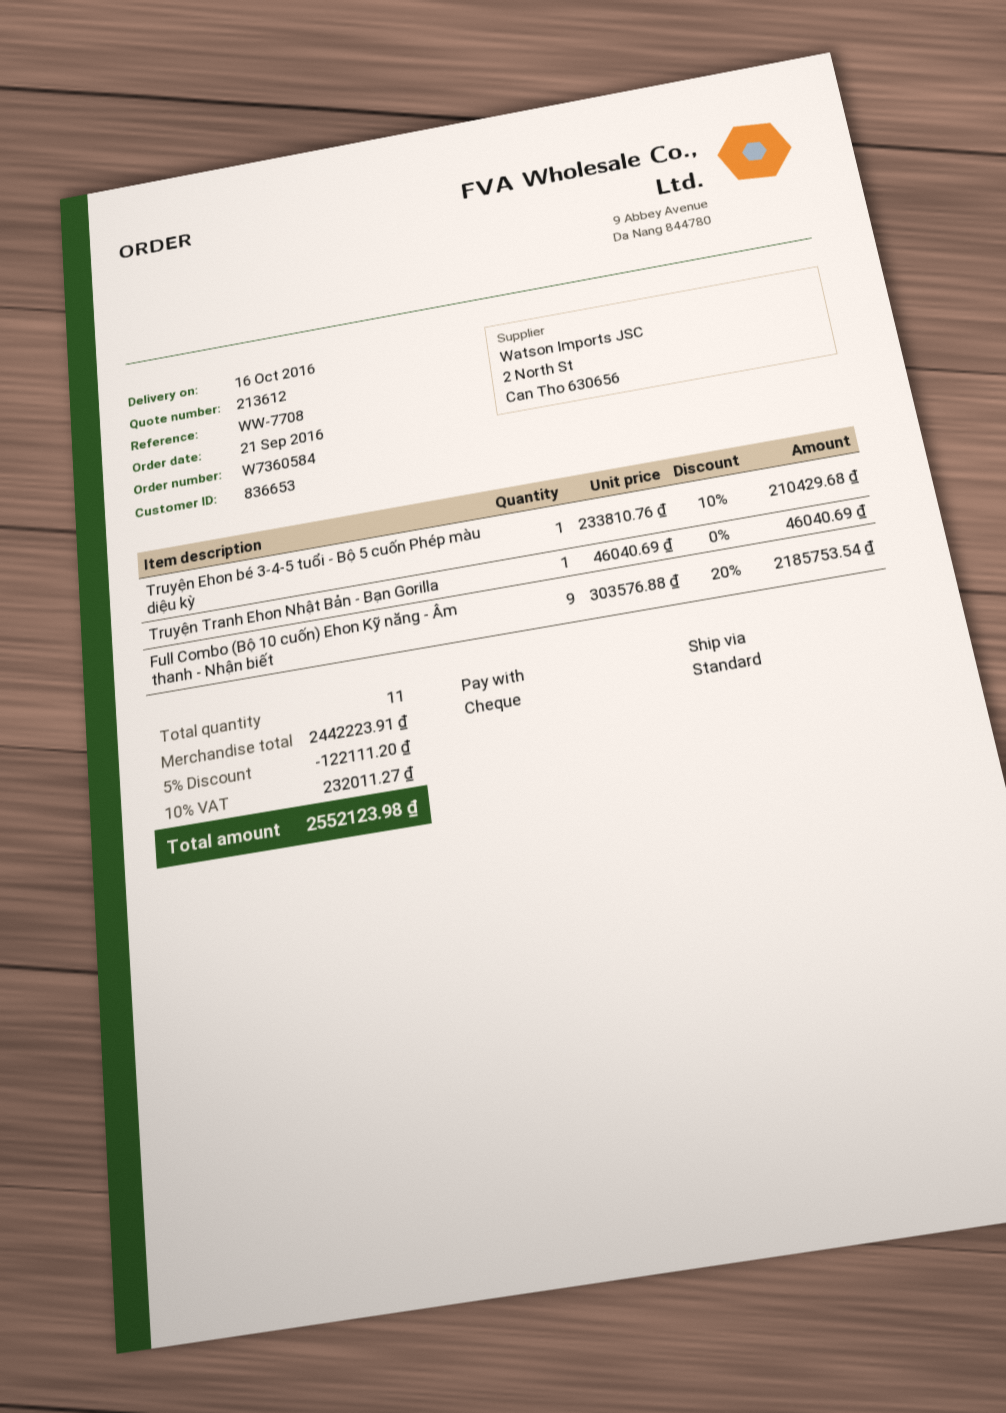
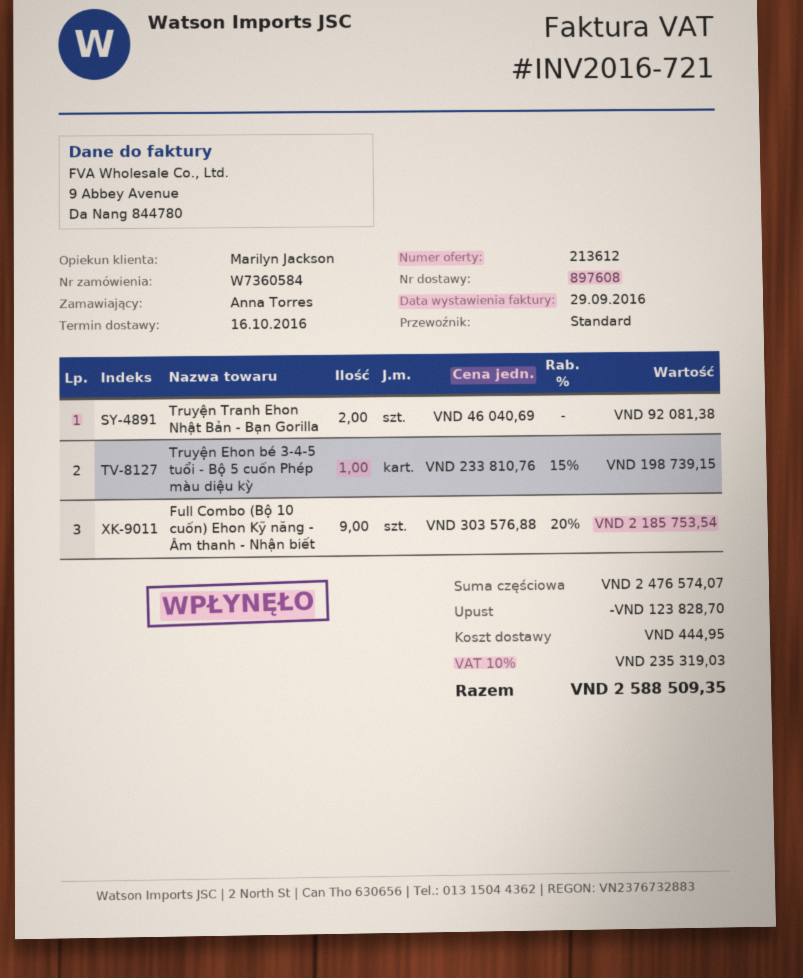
Truyện Ehon bé 3-4-5 tuổi - Bộ 5 cuốn Phép màu diệu kỳ: 1 x 233810.76 - 10% = 210429.68 -> 1 x 233810.76 - 15% = 198739.15
Truyện Tranh Ehon Nhật Bản - Bạn Gorilla: 1 x 46040.69 = 46040.69 -> 2 x 46040.69 = 92081.38
subtotal: 2442223.91 -> 2476574.07
discount: 122111.20 -> 123828.70
shipping: none -> 444.95
tax: 10% = 232011.27 -> 10% = 235319.03
total: 2552123.98 -> 2588509.35

